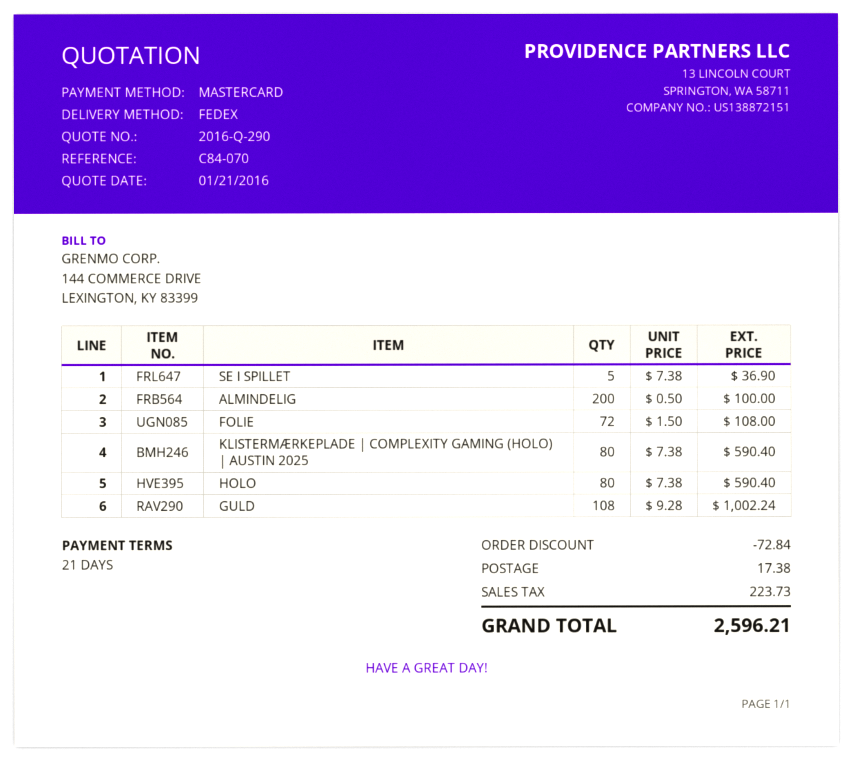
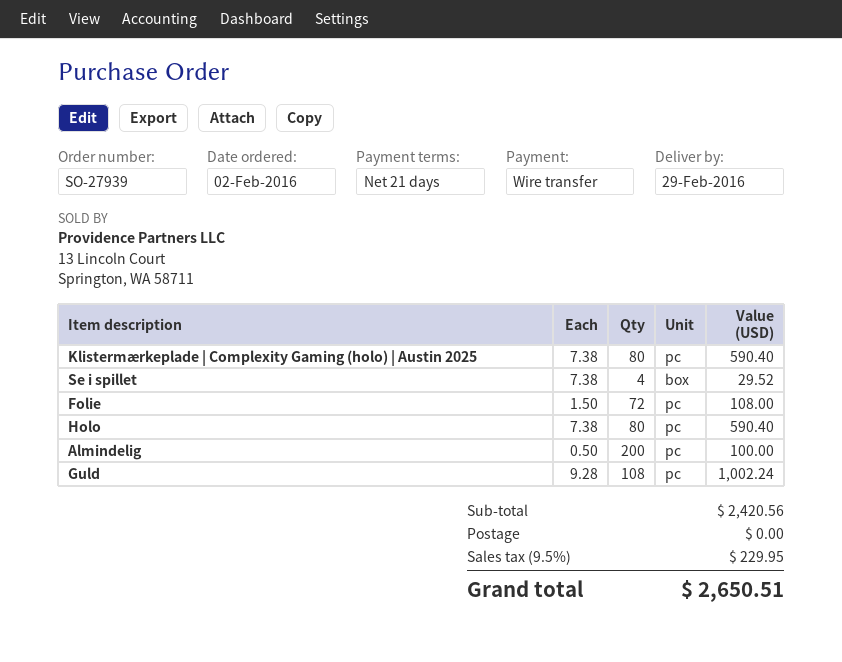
payment method: Mastercard -> bank transfer
SE I SPILLET: 5 x 7.38 = 36.90 -> 4 x 7.38 = 29.52
discount: 72.84 -> none
shipping: 17.38 -> 0.00
tax: 223.73 -> 229.95
total: 2596.21 -> 2650.51

